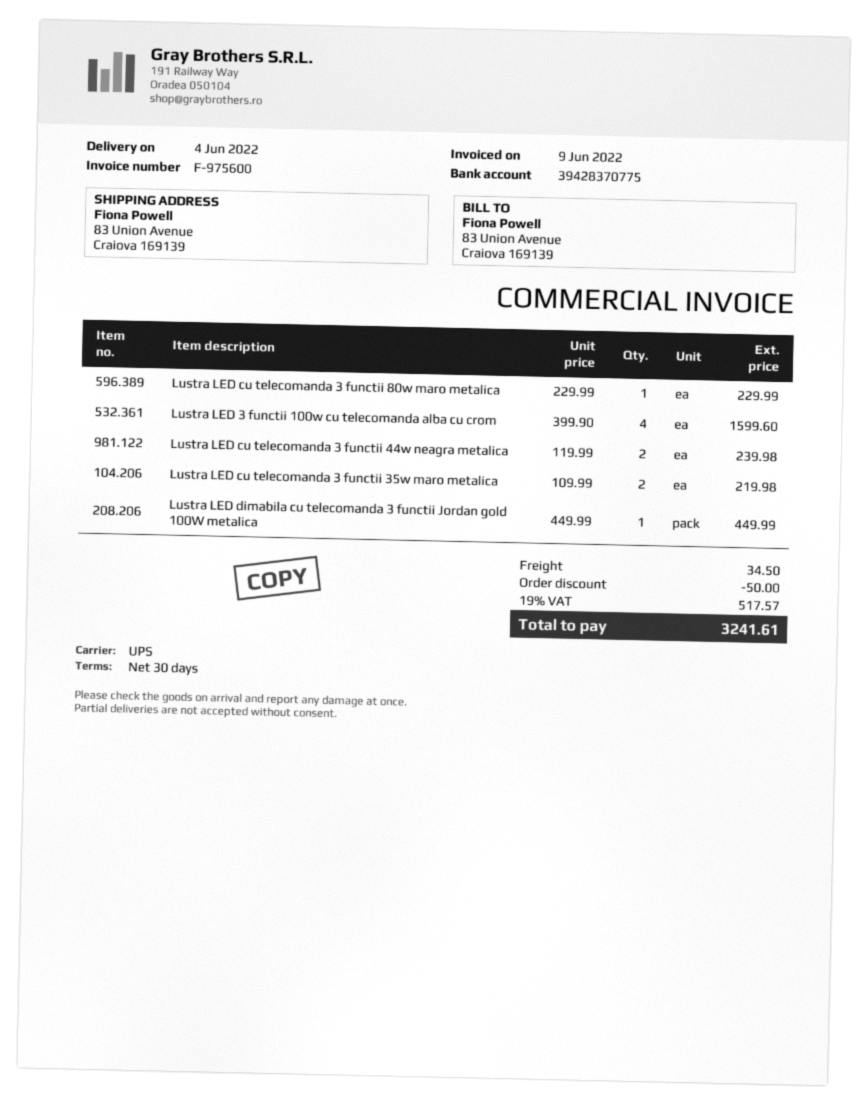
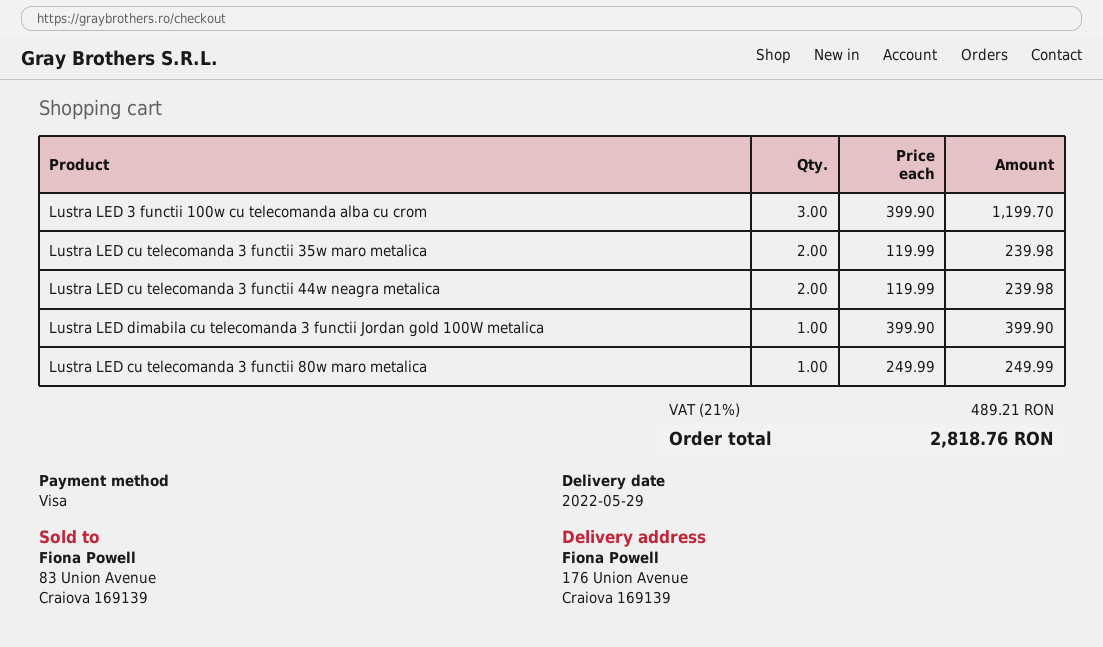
delivery date: 2022-06-04 -> 2022-05-29
ship to: 83 Union Avenue, Craiova 169139 -> 176 Union Avenue, Craiova 169139
Lustra LED cu telecomanda 3 functii 80w maro metalica: 1 x 229.99 = 229.99 -> 1 x 249.99 = 249.99
Lustra LED 3 functii 100w cu telecomanda alba cu crom: 4 x 399.90 = 1599.60 -> 3 x 399.90 = 1199.70
Lustra LED cu telecomanda 3 functii 35w maro metalica: 2 x 109.99 = 219.98 -> 2 x 119.99 = 239.98
Lustra LED dimabila cu telecomanda 3 functii Jordan gold 100W metalica: 1 x 449.99 = 449.99 -> 1 x 399.90 = 399.90
discount: 50.00 -> none
shipping: 34.50 -> none
tax: 19% = 517.57 -> 21% = 489.21
total: 3241.61 -> 2818.76

